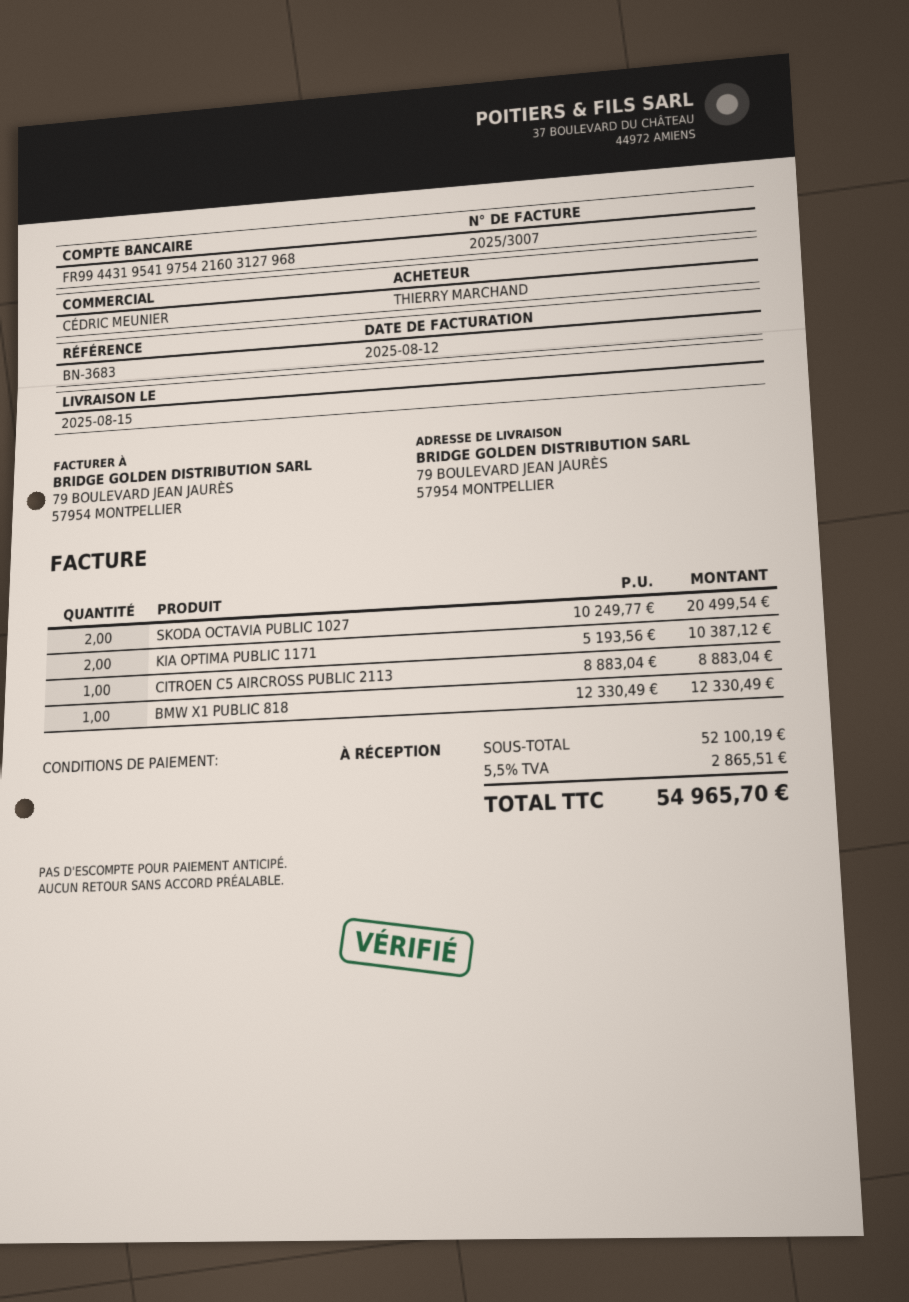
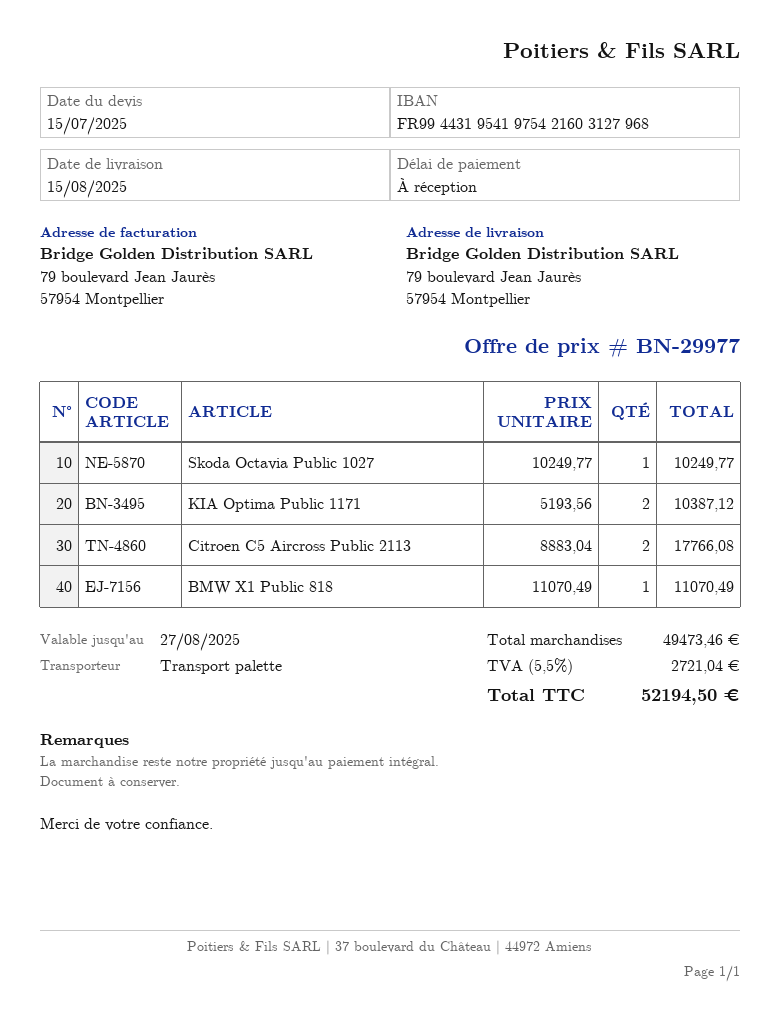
SKODA OCTAVIA PUBLIC 1027: 2 x 10249.77 = 20499.54 -> 1 x 10249.77 = 10249.77
CITROEN C5 AIRCROSS PUBLIC 2113: 1 x 8883.04 = 8883.04 -> 2 x 8883.04 = 17766.08
BMW X1 PUBLIC 818: 1 x 12330.49 = 12330.49 -> 1 x 11070.49 = 11070.49
subtotal: 52100.19 -> 49473.46
tax: 5.5% = 2865.51 -> 5.5% = 2721.04
total: 54965.70 -> 52194.50

